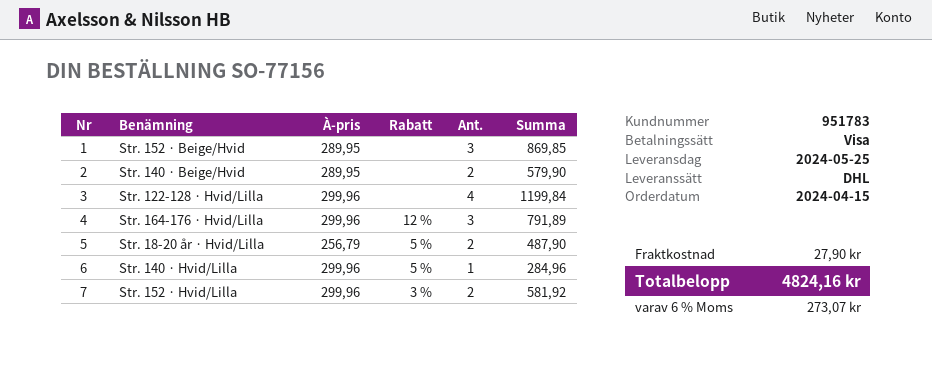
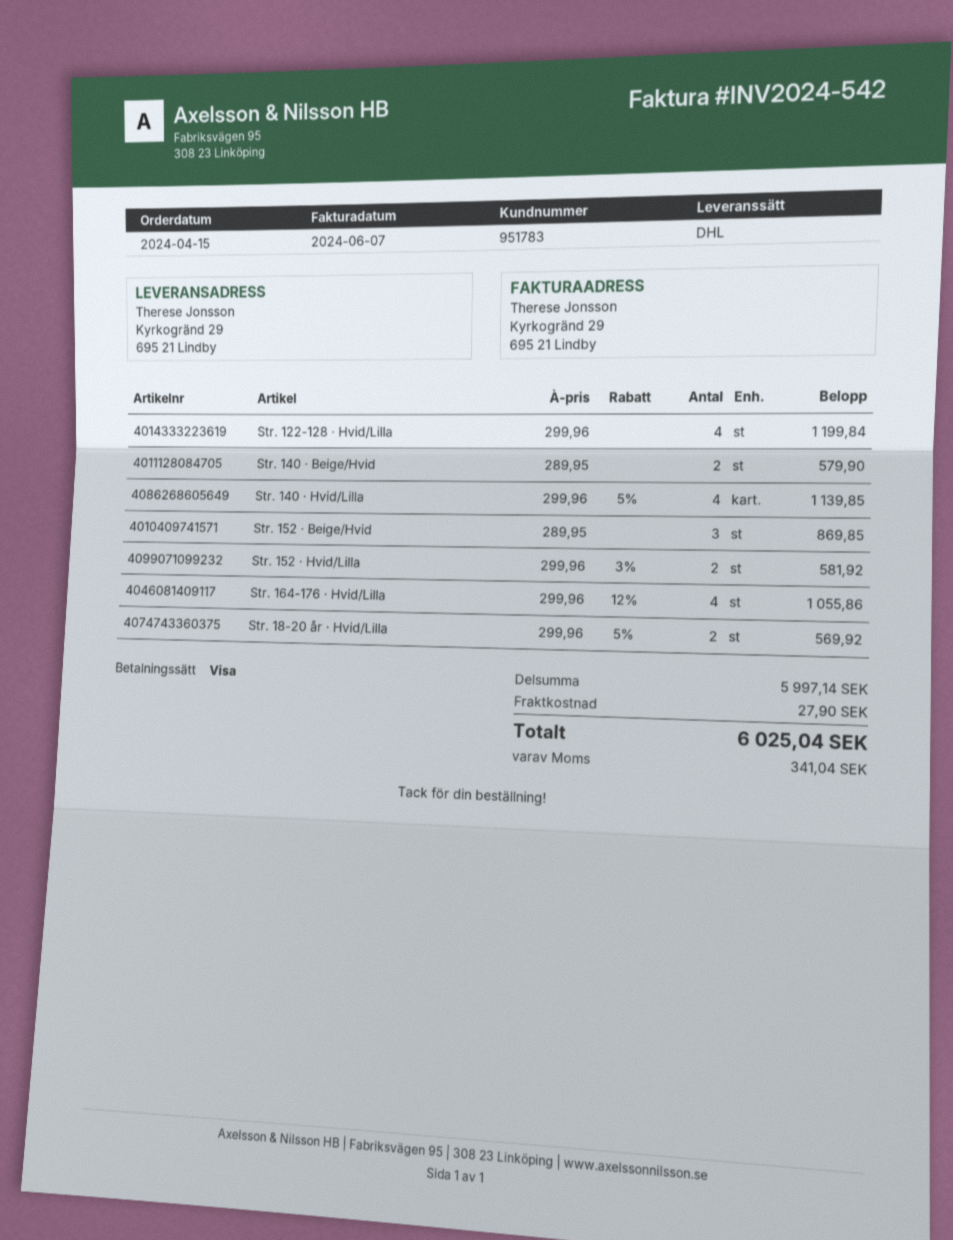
Str. 164-176 · Hvid/Lilla: 3 x 299.96 - 12% = 791.89 -> 4 x 299.96 - 12% = 1055.86
Str. 18-20 år · Hvid/Lilla: 2 x 256.79 - 5% = 487.90 -> 2 x 299.96 - 5% = 569.92
Str. 140 · Hvid/Lilla: 1 x 299.96 - 5% = 284.96 -> 4 x 299.96 - 5% = 1139.85
tax: 273.07 -> 341.04
total: 4824.16 -> 6025.04

